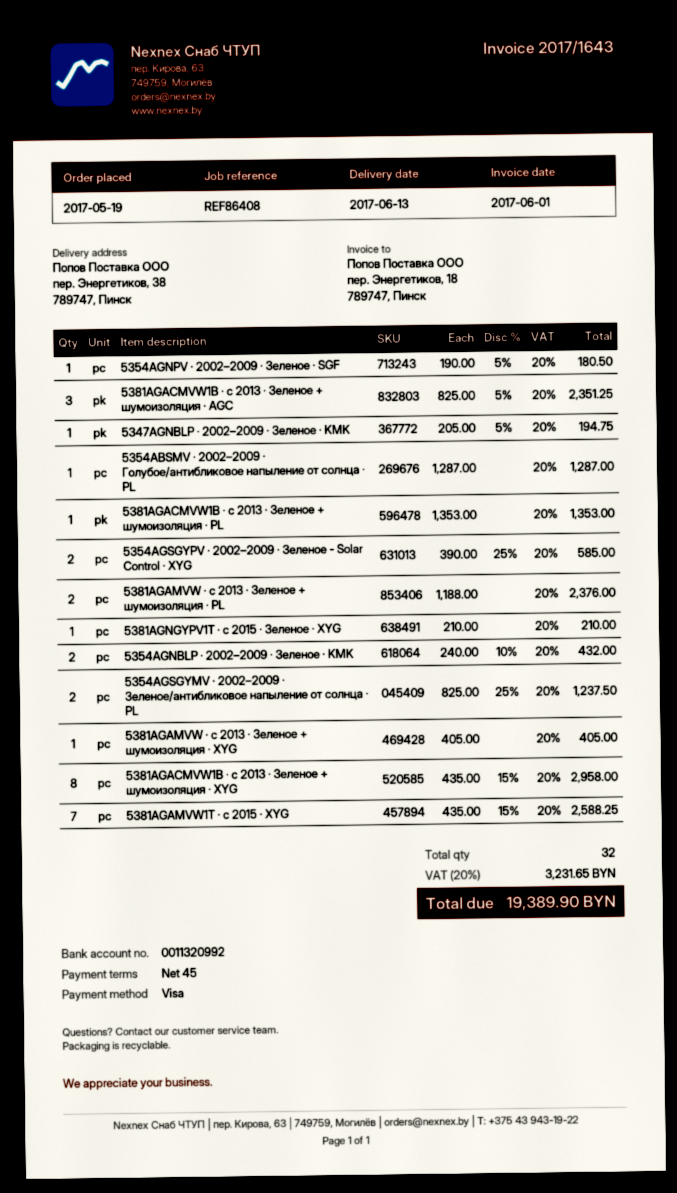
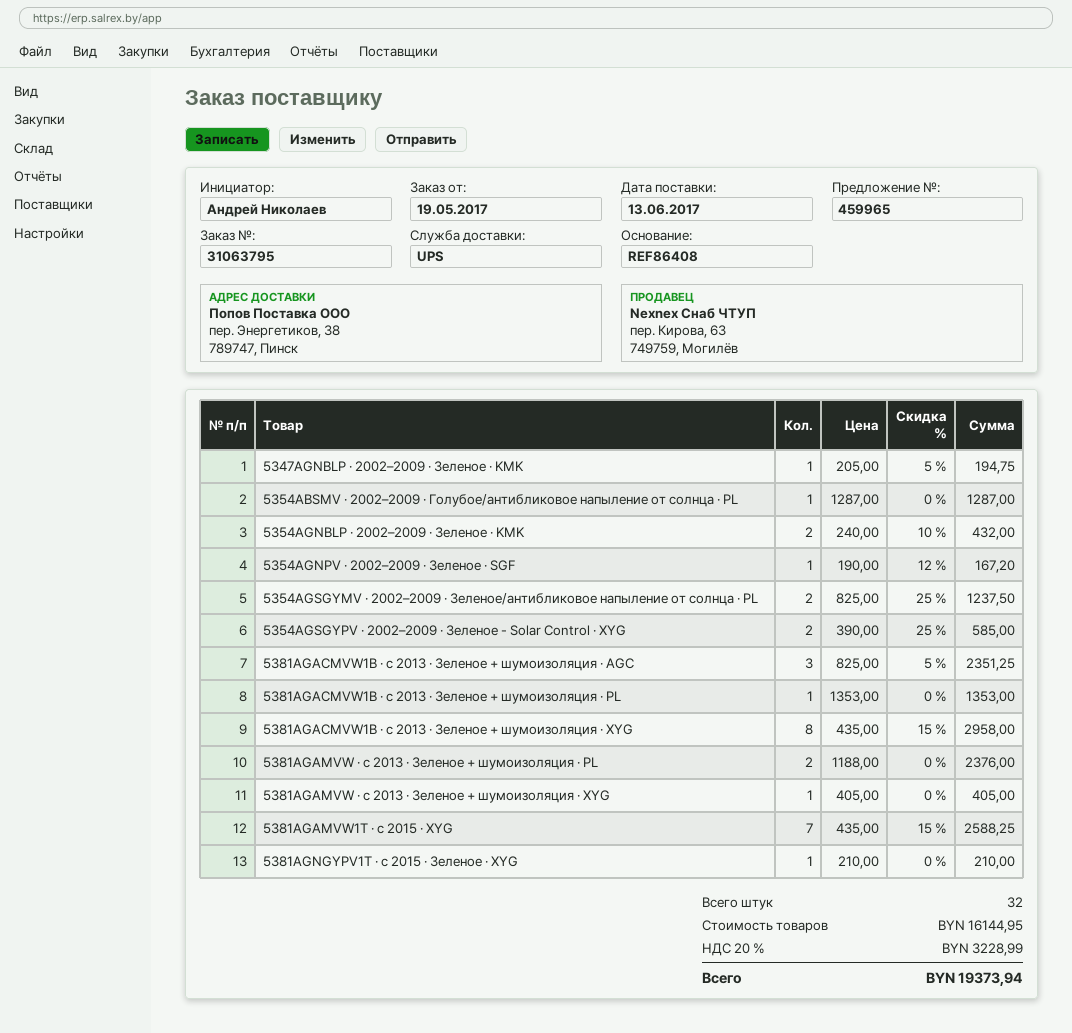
5354AGNPV · 2002–2009 · Зеленое · SGF: 1 x 190.00 - 5% = 180.50 -> 1 x 190.00 - 12% = 167.20
tax: 20% = 3231.65 -> 20% = 3228.99
total: 19389.90 -> 19373.94

